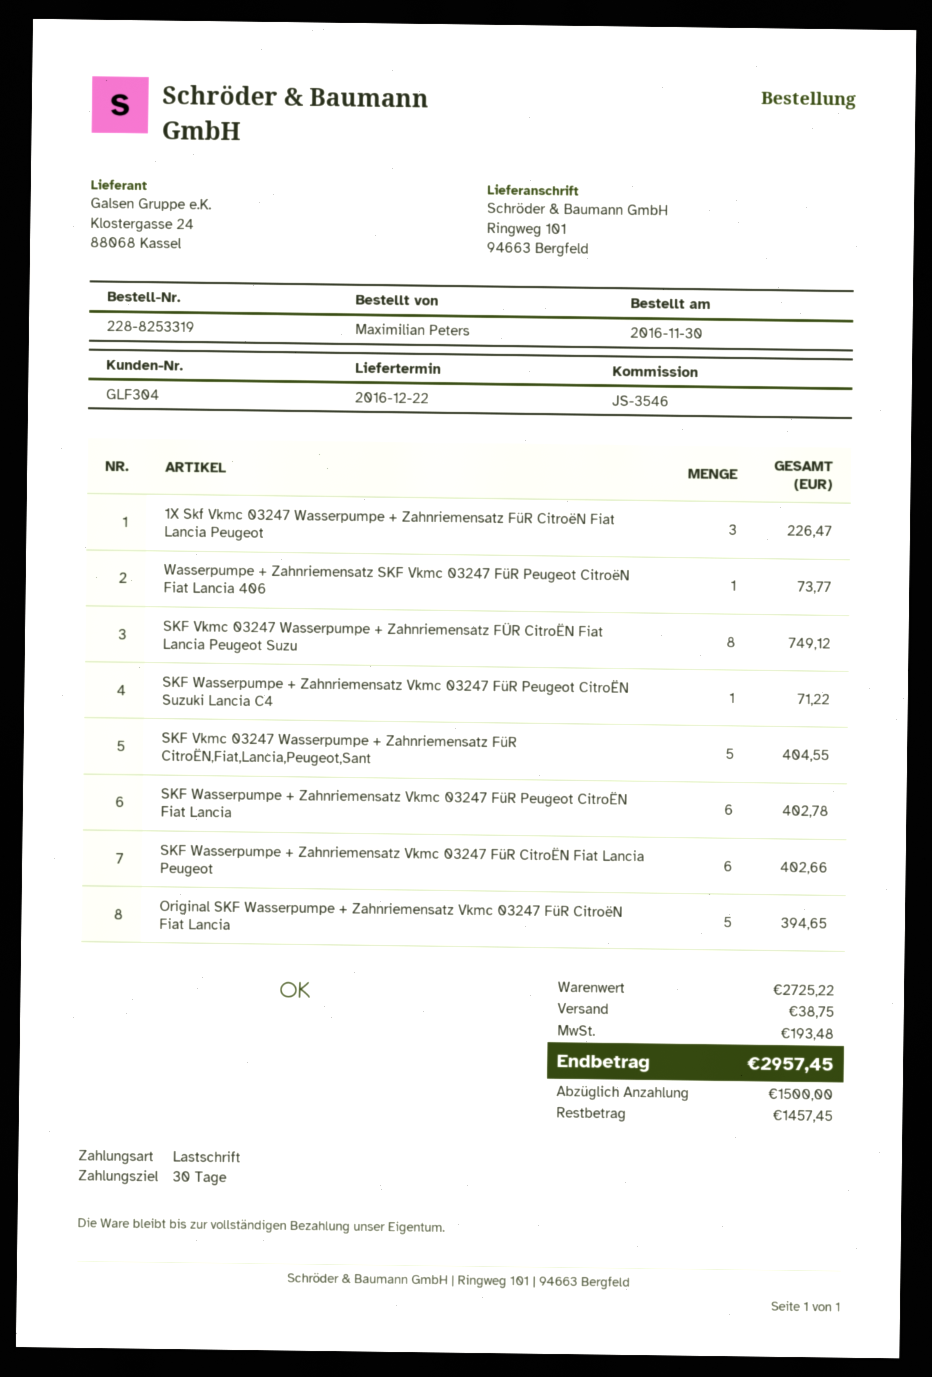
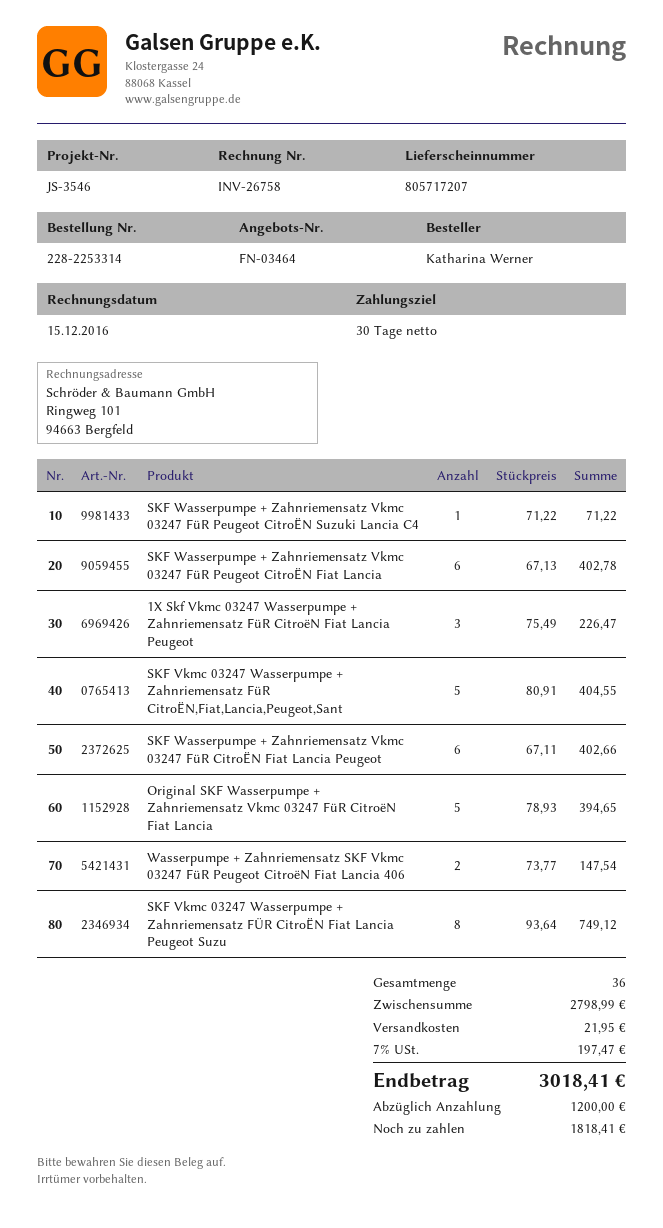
order number: 228-8253319 -> 228-2253314
ordered by: Maximilian Peters -> Katharina Werner
Wasserpumpe + Zahnriemensatz SKF Vkmc 03247 FüR Peugeot CitroëN Fiat Lancia 406: 1 for 73.77 -> 2 for 147.54
subtotal: 2725.22 -> 2798.99
shipping: 38.75 -> 21.95
tax: 193.48 -> 197.47
total: 2957.45 -> 3018.41
deposit: 1500.00 -> 1200.00
balance: 1457.45 -> 1818.41

